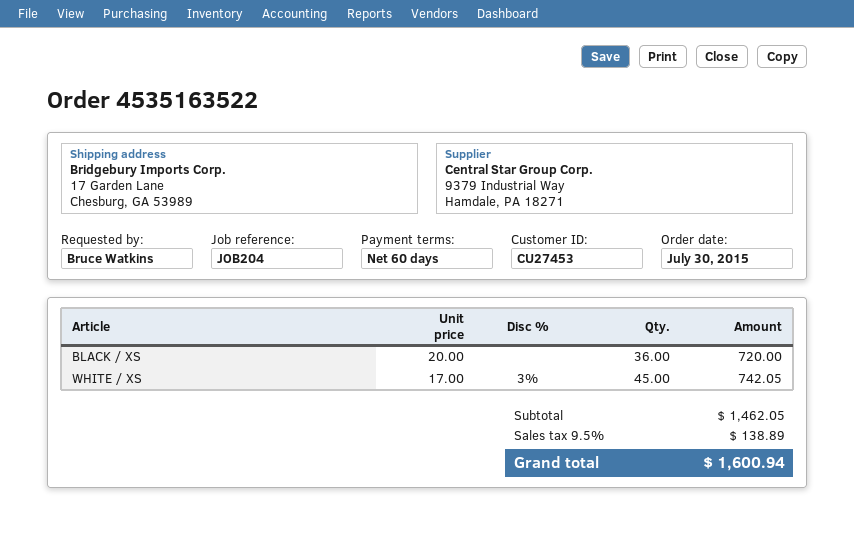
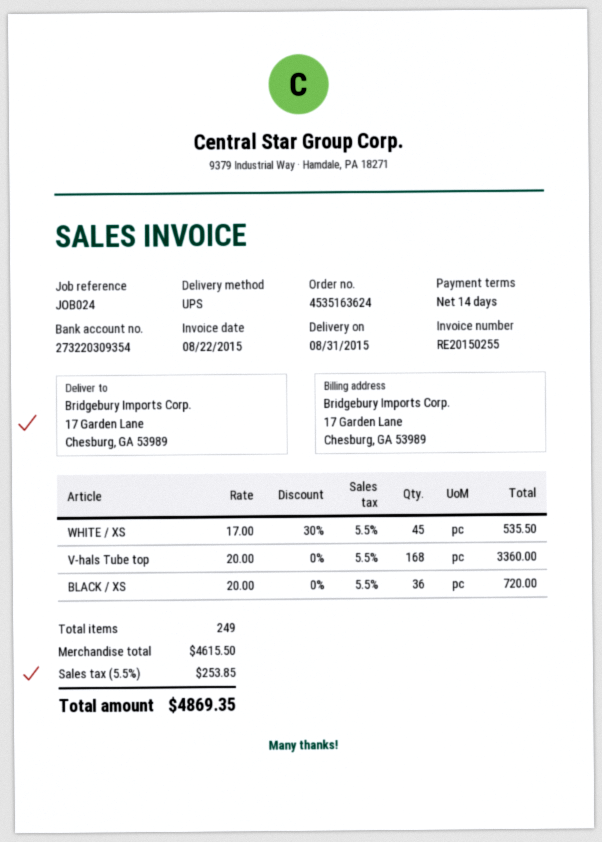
order number: 4535163522 -> 4535163624
payment terms: 60 days -> 14 days
reference: JOB204 -> JOB024
WHITE / XS: 45 x 17.00 - 3% = 742.05 -> 45 x 17.00 - 30% = 535.50
V-hals Tube top: none -> 168 x 20.00 = 3360.00
subtotal: 1462.05 -> 4615.50
tax: 9.5% = 138.89 -> 5.5% = 253.85
total: 1600.94 -> 4869.35

